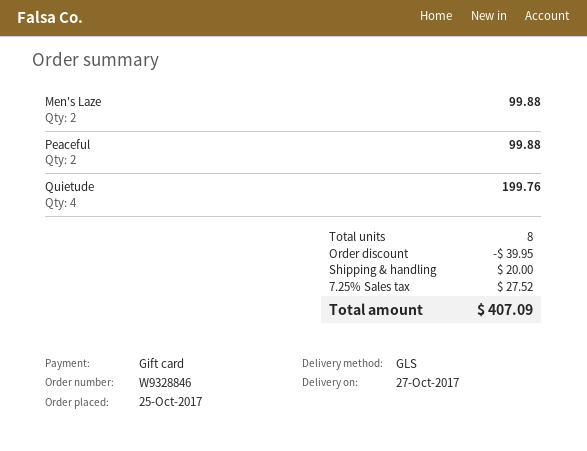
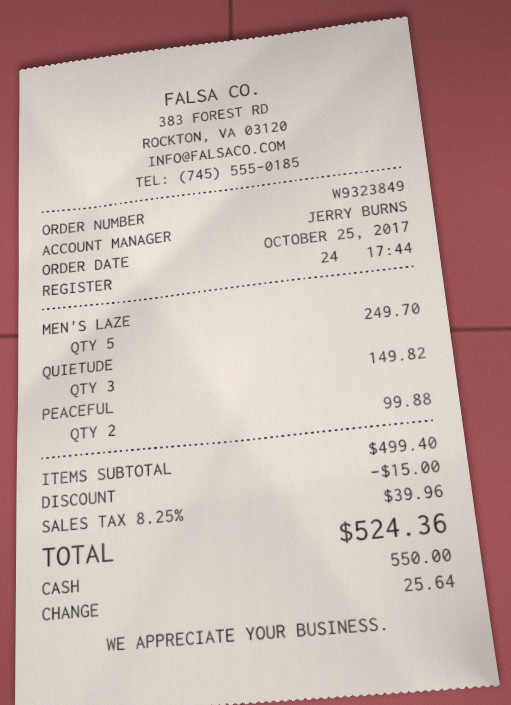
order number: W9328846 -> W9323849
payment method: gift card -> cash
Men's Laze: 2 for 99.88 -> 5 for 249.70
Quietude: 4 for 199.76 -> 3 for 149.82
discount: 39.95 -> 15.00
shipping: 20.00 -> none
tax: 7.25% = 27.52 -> 8.25% = 39.96
total: 407.09 -> 524.36

